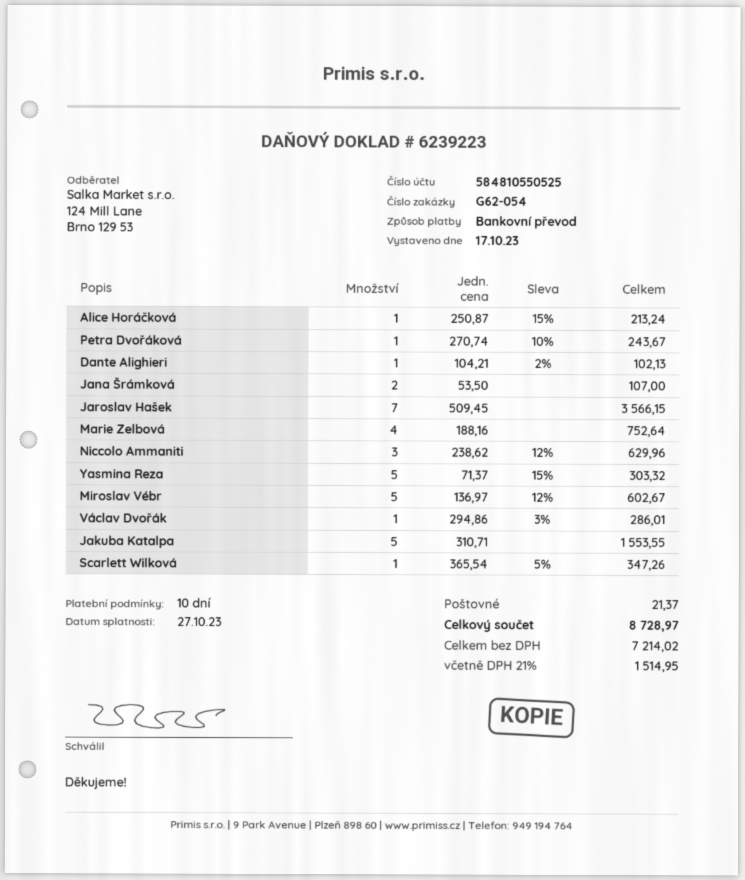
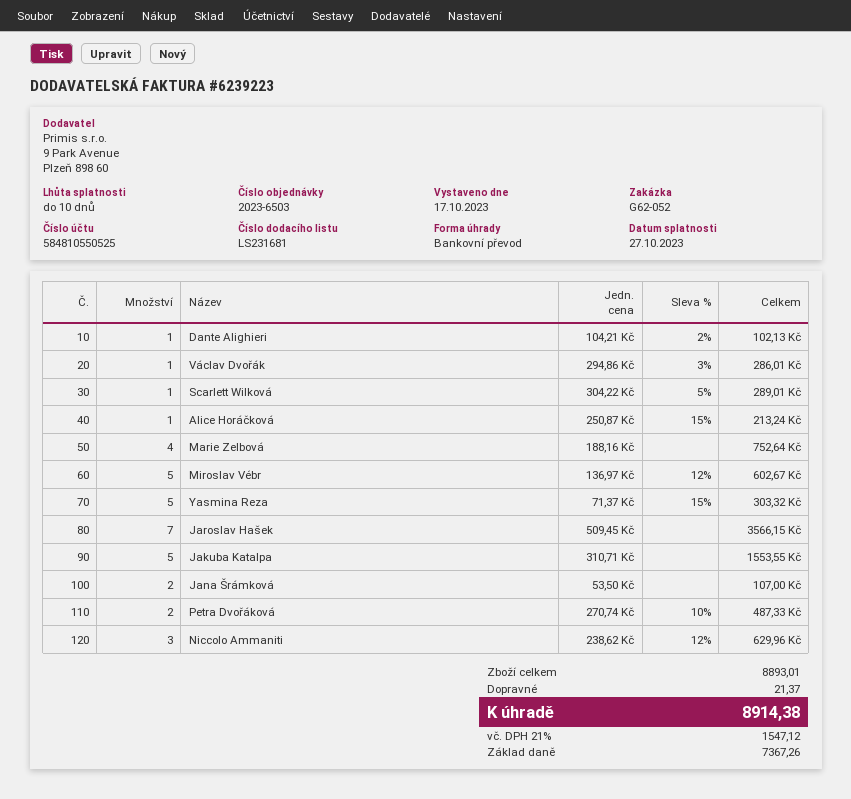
reference: G62-054 -> G62-052
Petra Dvořáková: 1 x 270.74 - 10% = 243.67 -> 2 x 270.74 - 10% = 487.33
Scarlett Wilková: 1 x 365.54 - 5% = 347.26 -> 1 x 304.22 - 5% = 289.01
net: 7214.02 -> 7367.26
tax: 21% = 1514.95 -> 21% = 1547.12
total: 8728.97 -> 8914.38

